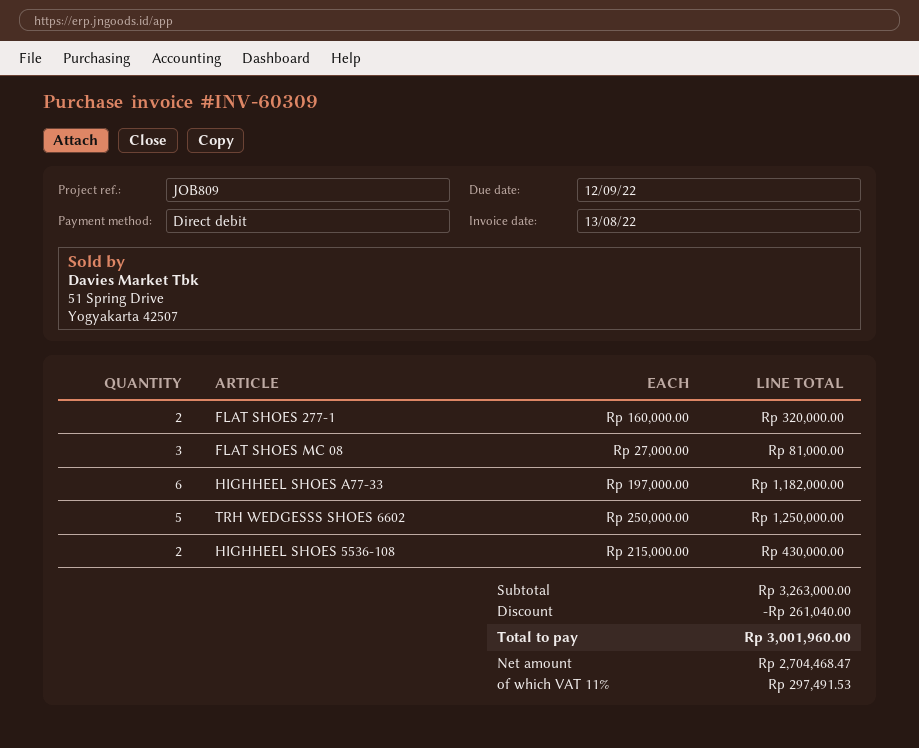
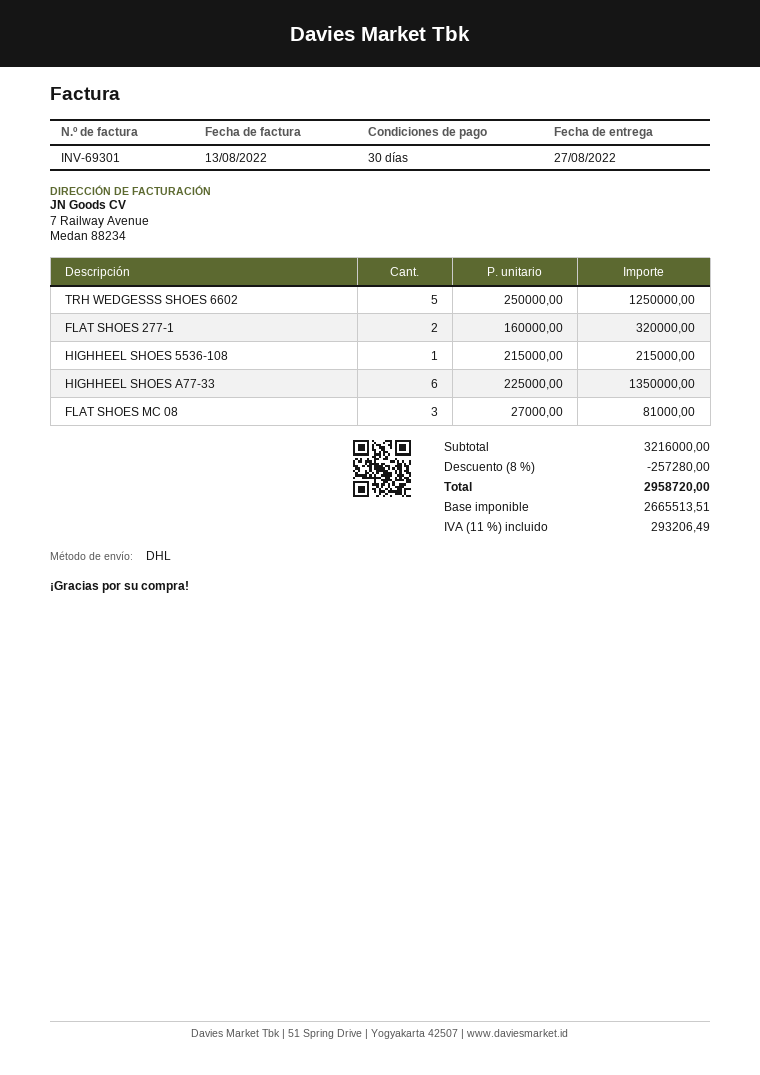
invoice number: INV-60309 -> INV-69301
HIGHHEEL SHOES A77-33: 6 x 197000.00 = 1182000.00 -> 6 x 225000.00 = 1350000.00
HIGHHEEL SHOES 5536-108: 2 x 215000.00 = 430000.00 -> 1 x 215000.00 = 215000.00
subtotal: 3263000.00 -> 3216000.00
discount: 261040.00 -> 257280.00
net: 2704468.47 -> 2665513.51
tax: 11% = 297491.53 -> 11% = 293206.49
total: 3001960.00 -> 2958720.00

